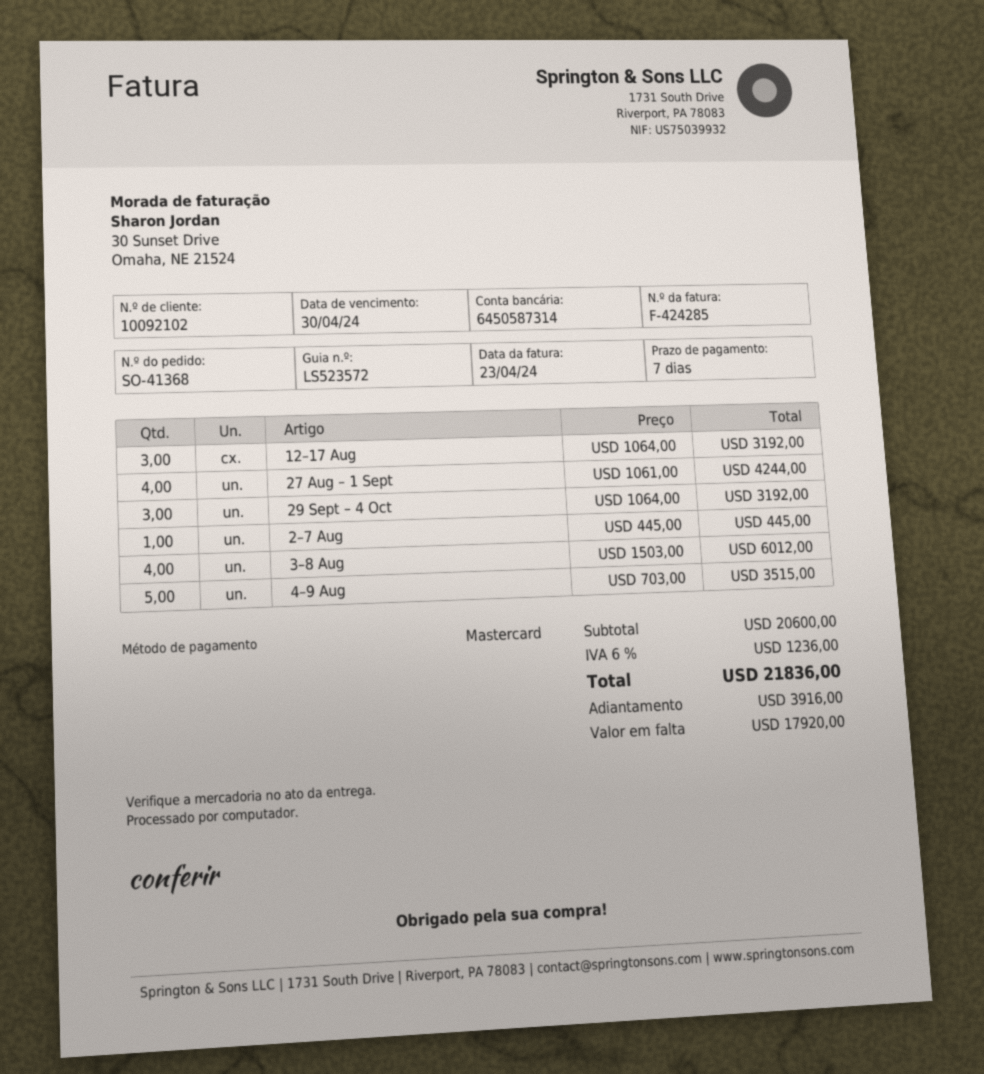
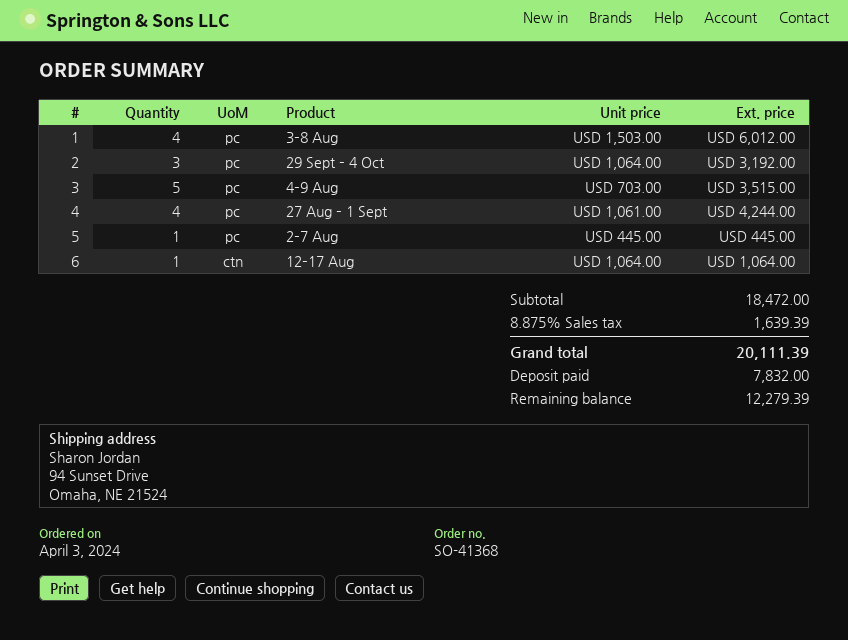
12–17 Aug: 3 x 1064.00 = 3192.00 -> 1 x 1064.00 = 1064.00
subtotal: 20600.00 -> 18472.00
tax: 6% = 1236.00 -> 8.875% = 1639.39
total: 21836.00 -> 20111.39
deposit: 3916.00 -> 7832.00
balance: 17920.00 -> 12279.39

